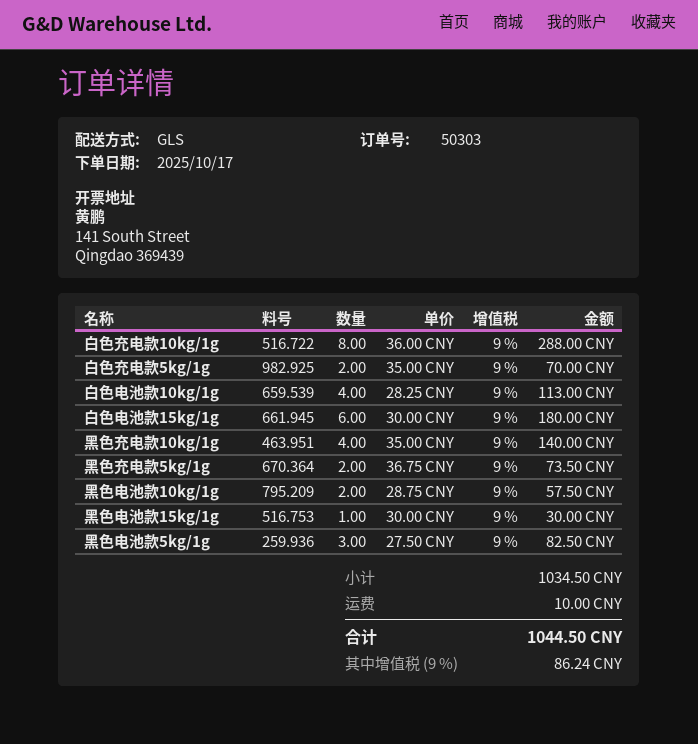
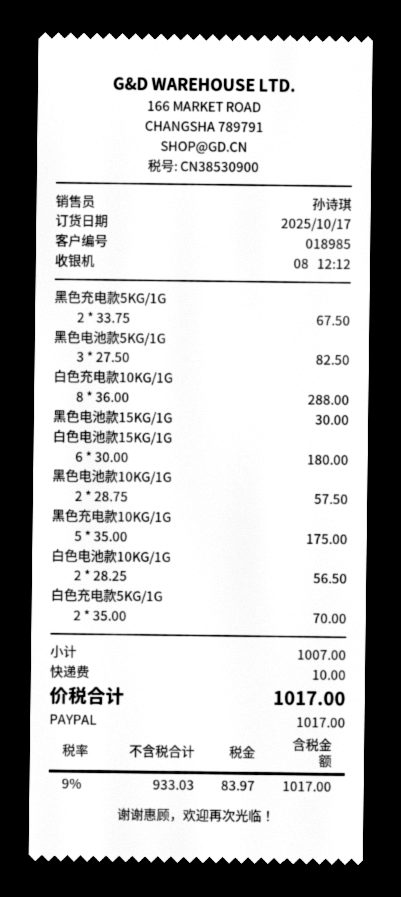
白色电池款10kg/1g: 4 x 28.25 = 113.00 -> 2 x 28.25 = 56.50
黑色充电款10kg/1g: 4 x 35.00 = 140.00 -> 5 x 35.00 = 175.00
黑色充电款5kg/1g: 2 x 36.75 = 73.50 -> 2 x 33.75 = 67.50
subtotal: 1034.50 -> 1007.00
tax: 9% = 86.24 -> 9% = 83.97
total: 1044.50 -> 1017.00

